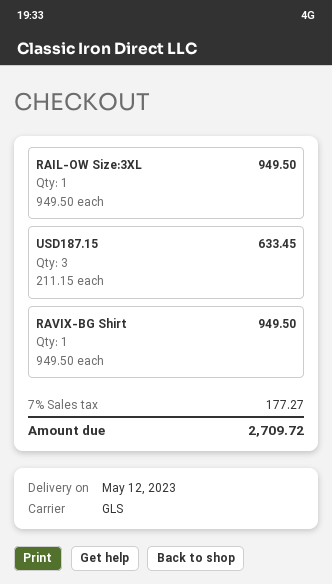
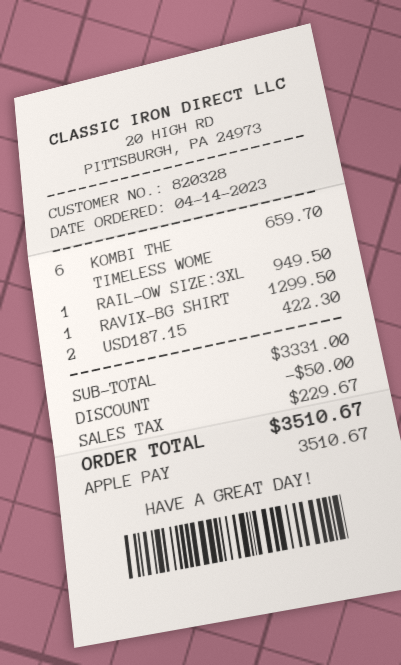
USD187.15: 3 for 633.45 -> 2 for 422.30
RAVIX-BG Shirt: 1 for 949.50 -> 1 for 1299.50
KOMBI THE TIMELESS WOME: none -> 6 for 659.70
discount: none -> 50.00
tax: 177.27 -> 229.67
total: 2709.72 -> 3510.67

